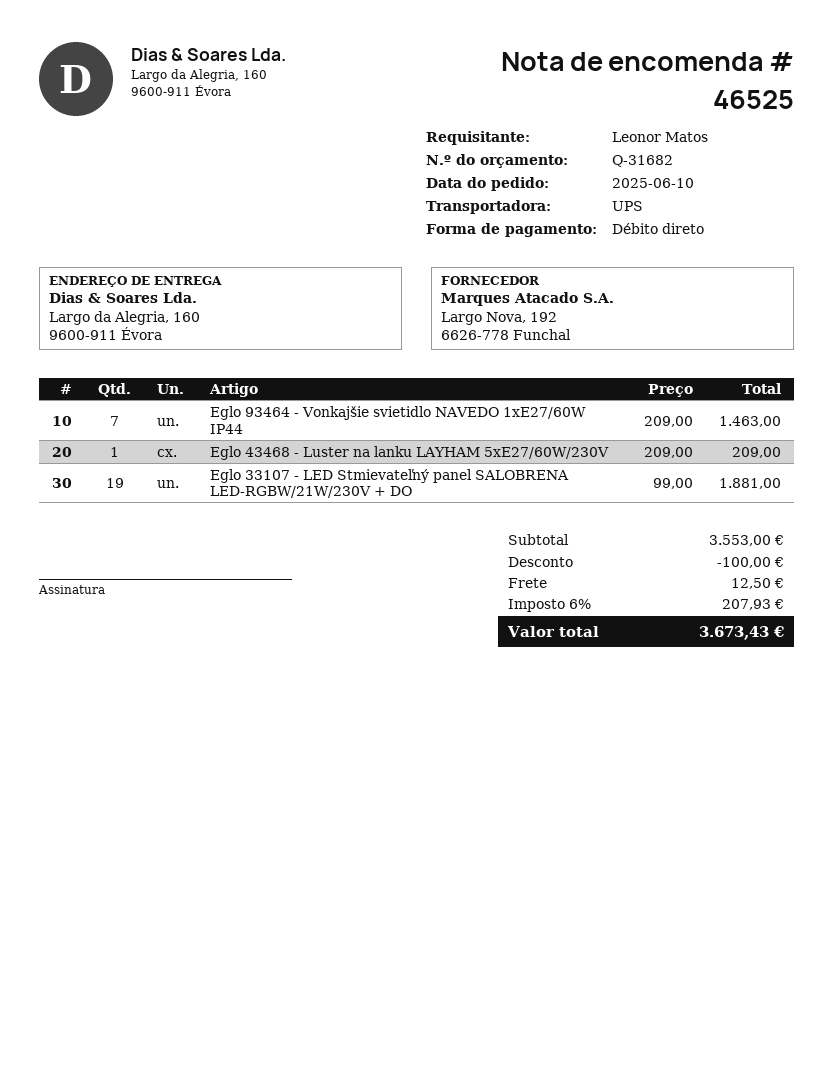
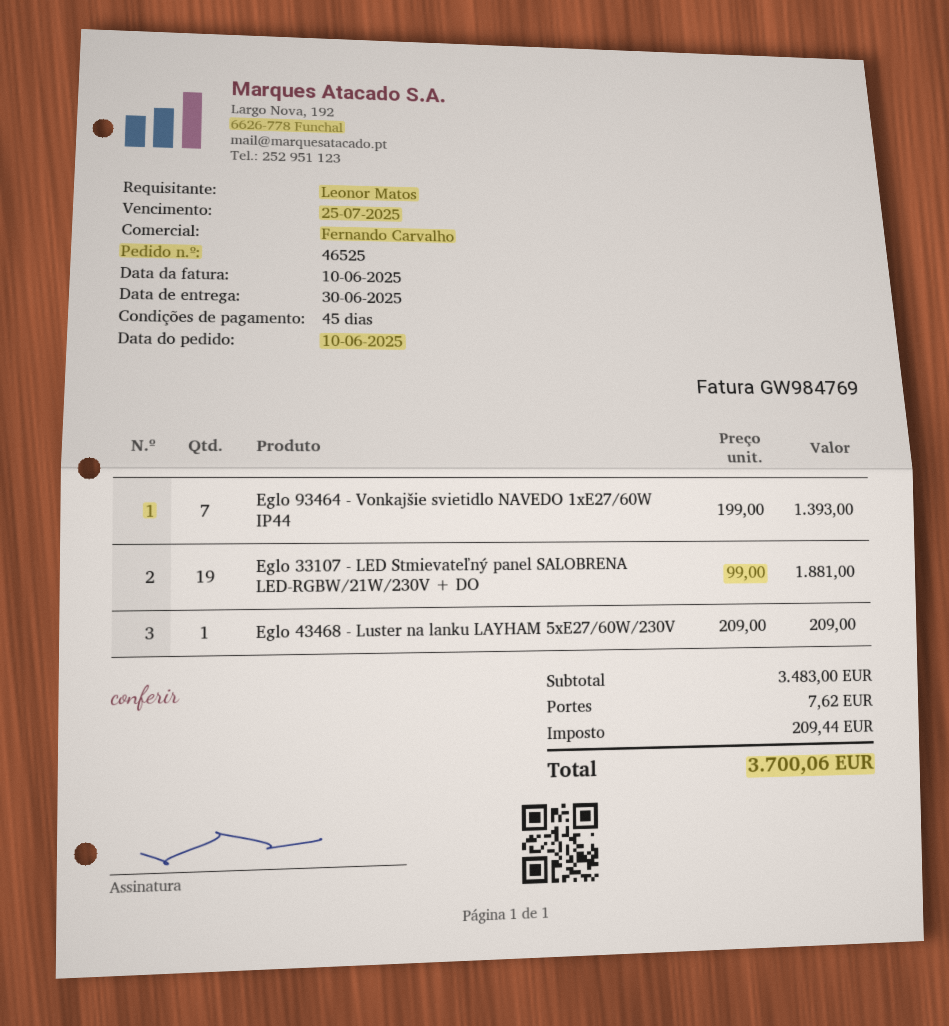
Eglo 93464 - Vonkajšie svietidlo NAVEDO 1xE27/60W IP44: 7 x 209.00 = 1463.00 -> 7 x 199.00 = 1393.00
subtotal: 3553.00 -> 3483.00
discount: 100.00 -> none
shipping: 12.50 -> 7.62
tax: 207.93 -> 209.44
total: 3673.43 -> 3700.06

